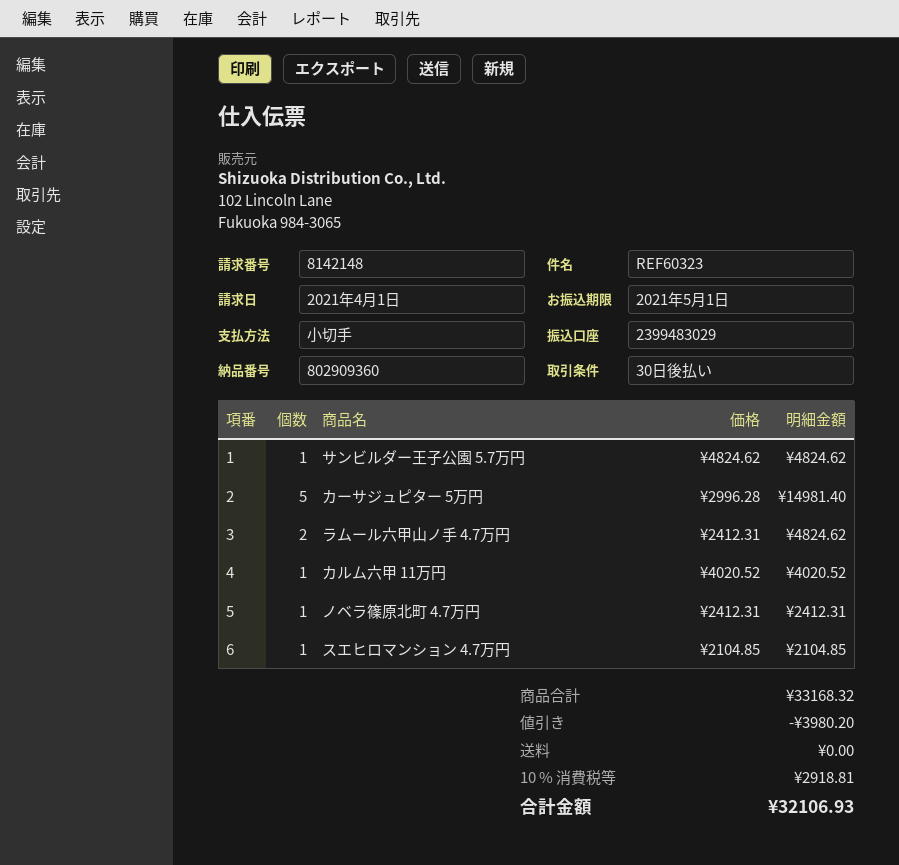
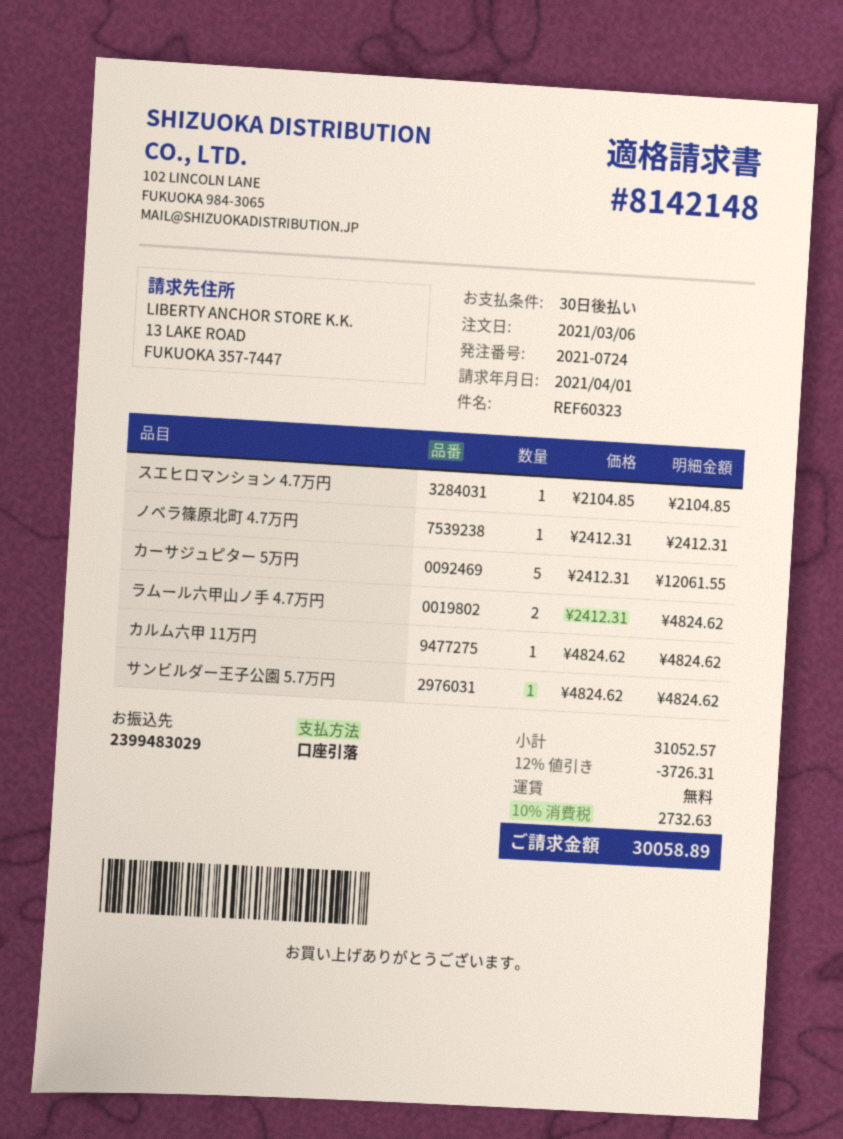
payment method: cheque -> direct debit
カーサジュピター 5万円: 5 x 2996.28 = 14981.40 -> 5 x 2412.31 = 12061.55
カルム六甲 11万円: 1 x 4020.52 = 4020.52 -> 1 x 4824.62 = 4824.62
subtotal: 33168.32 -> 31052.57
discount: 3980.20 -> 3726.31
tax: 10% = 2918.81 -> 10% = 2732.63
total: 32106.93 -> 30058.89

